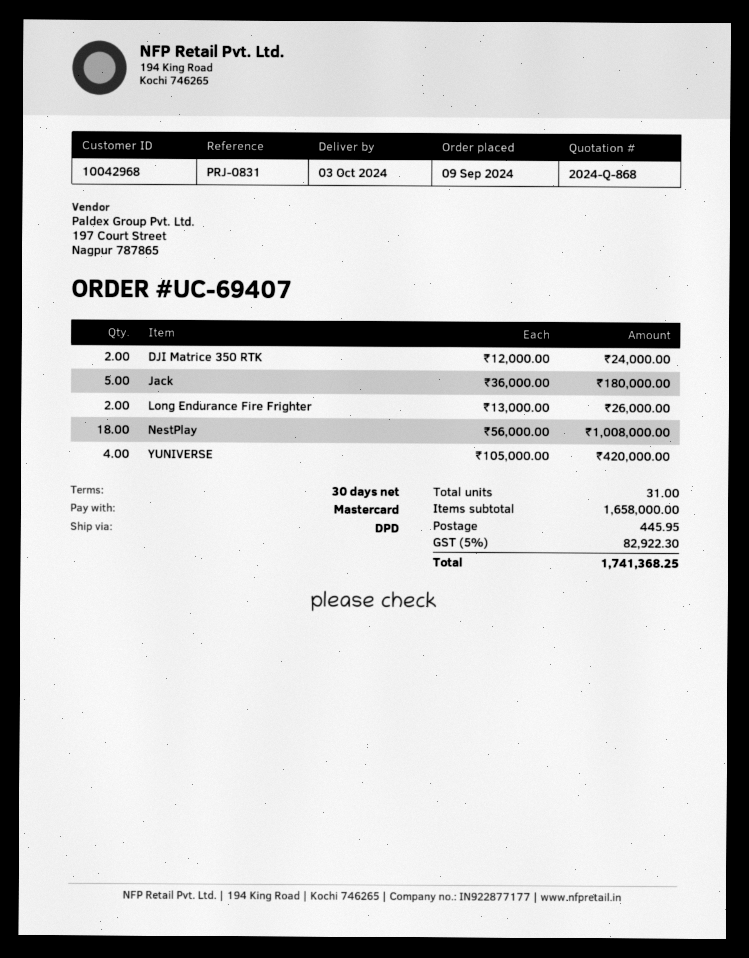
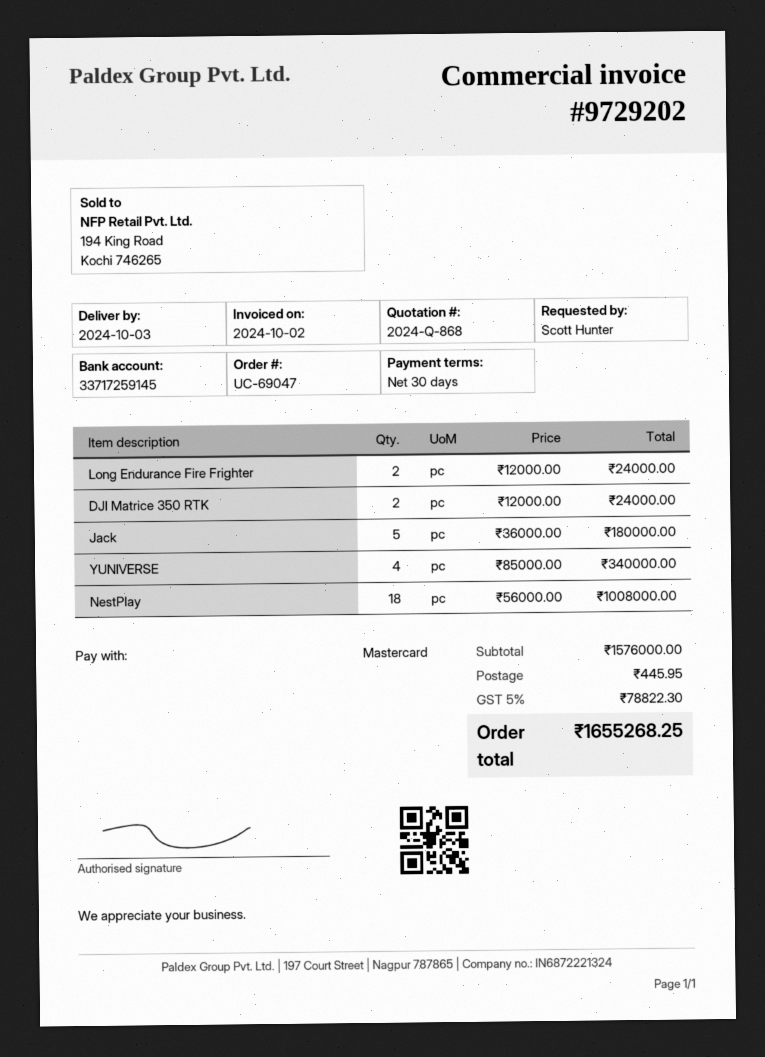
order number: UC-69407 -> UC-69047
Long Endurance Fire Frighter: 2 x 13000.00 = 26000.00 -> 2 x 12000.00 = 24000.00
YUNIVERSE: 4 x 105000.00 = 420000.00 -> 4 x 85000.00 = 340000.00
subtotal: 1658000.00 -> 1576000.00
tax: 5% = 82922.30 -> 5% = 78822.30
total: 1741368.25 -> 1655268.25

